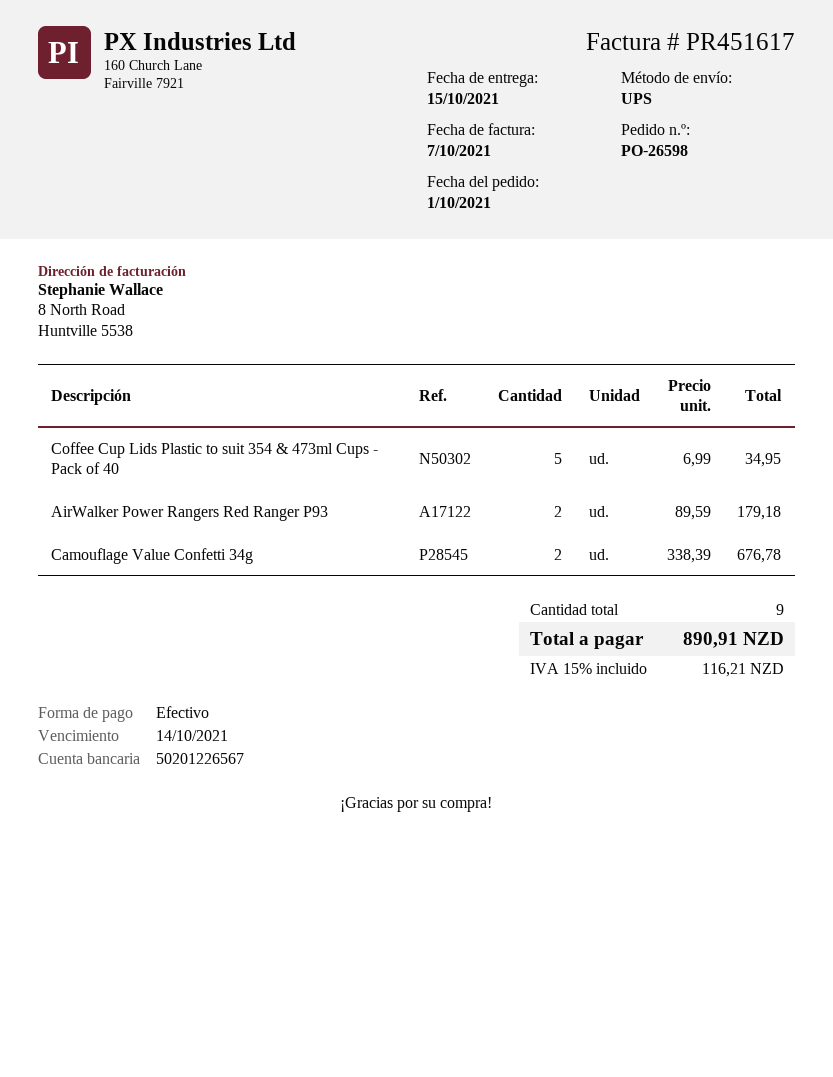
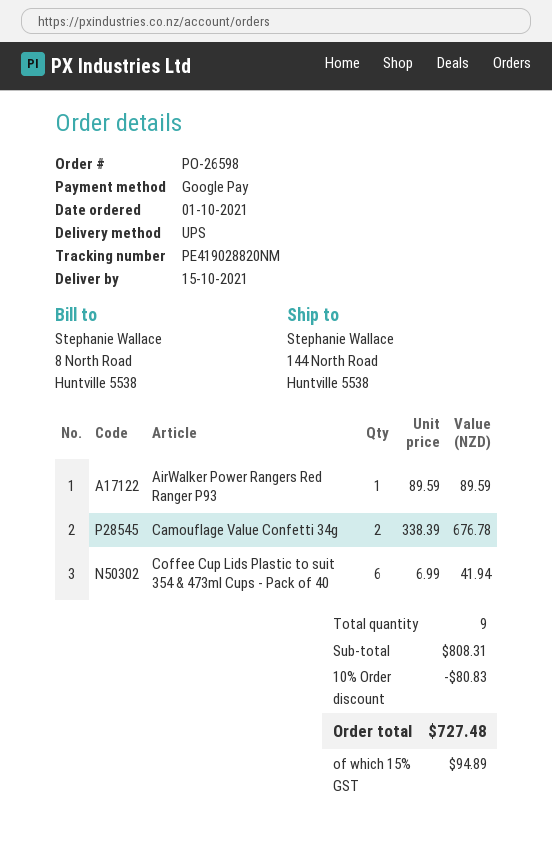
payment method: cash -> Google Pay
Coffee Cup Lids Plastic to suit 354 & 473ml Cups - Pack of 40: 5 x 6.99 = 34.95 -> 6 x 6.99 = 41.94
AirWalker Power Rangers Red Ranger P93: 2 x 89.59 = 179.18 -> 1 x 89.59 = 89.59
discount: none -> 10% = 80.83
tax: 15% = 116.21 -> 15% = 94.89
total: 890.91 -> 727.48

